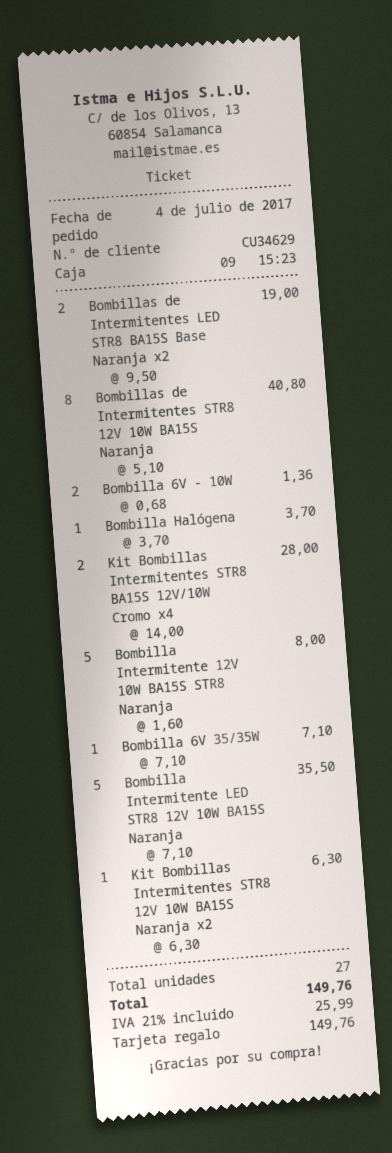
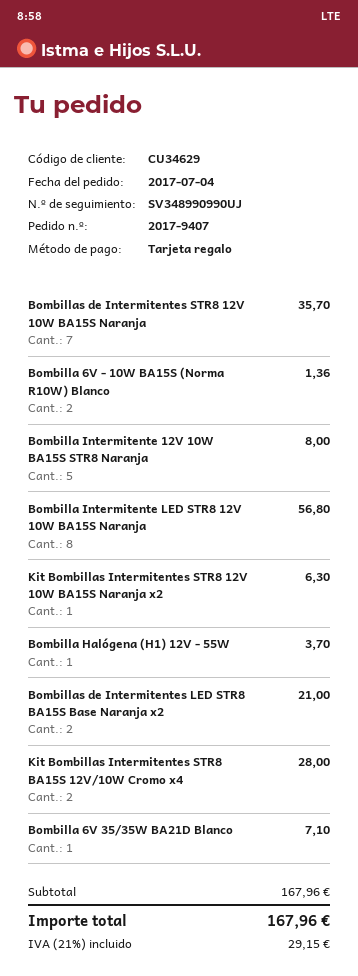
Bombillas de Intermitentes LED STR8 BA15S Base Naranja x2: 2 for 19.00 -> 2 for 21.00
Bombillas de Intermitentes STR8 12V 10W BA15S Naranja: 8 for 40.80 -> 7 for 35.70
Bombilla Intermitente LED STR8 12V 10W BA15S Naranja: 5 for 35.50 -> 8 for 56.80
tax: 21% = 25.99 -> 21% = 29.15
total: 149.76 -> 167.96

